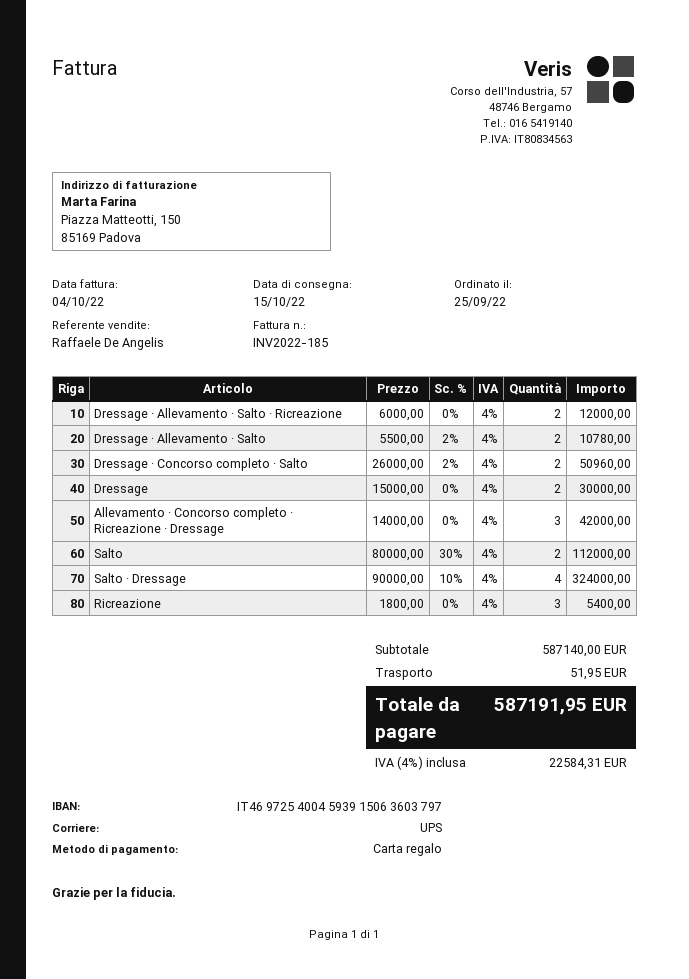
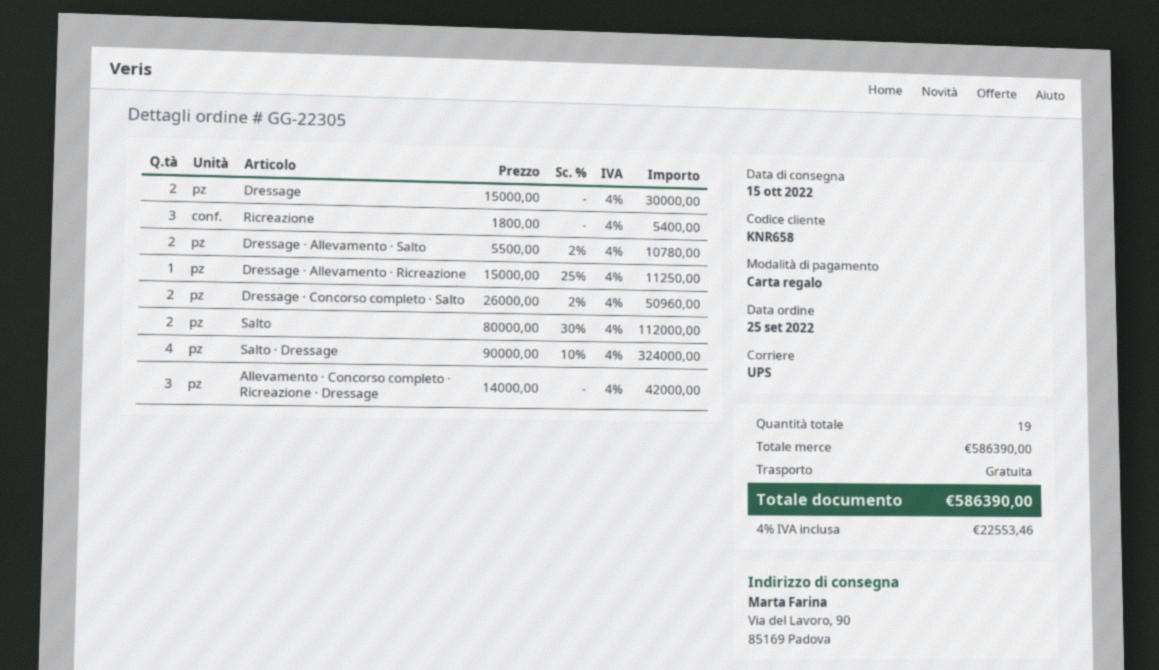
Dressage · Allevamento · Salto · Ricreazione: 2 x 6000.00 = 12000.00 -> none
Dressage · Allevamento · Ricreazione: none -> 1 x 15000.00 - 25% = 11250.00
subtotal: 587140.00 -> 586390.00
shipping: 51.95 -> 0.00
tax: 4% = 22584.31 -> 4% = 22553.46
total: 587191.95 -> 586390.00

